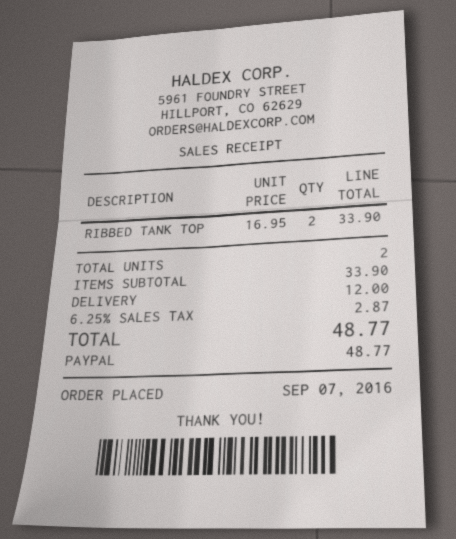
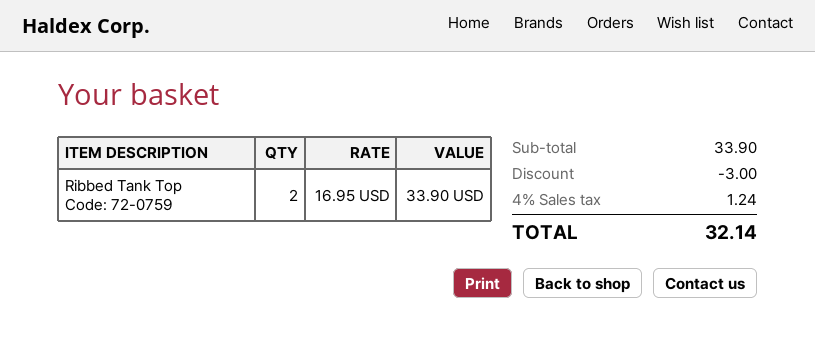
discount: none -> 3.00
shipping: 12.00 -> none
tax: 6.25% = 2.87 -> 4% = 1.24
total: 48.77 -> 32.14

